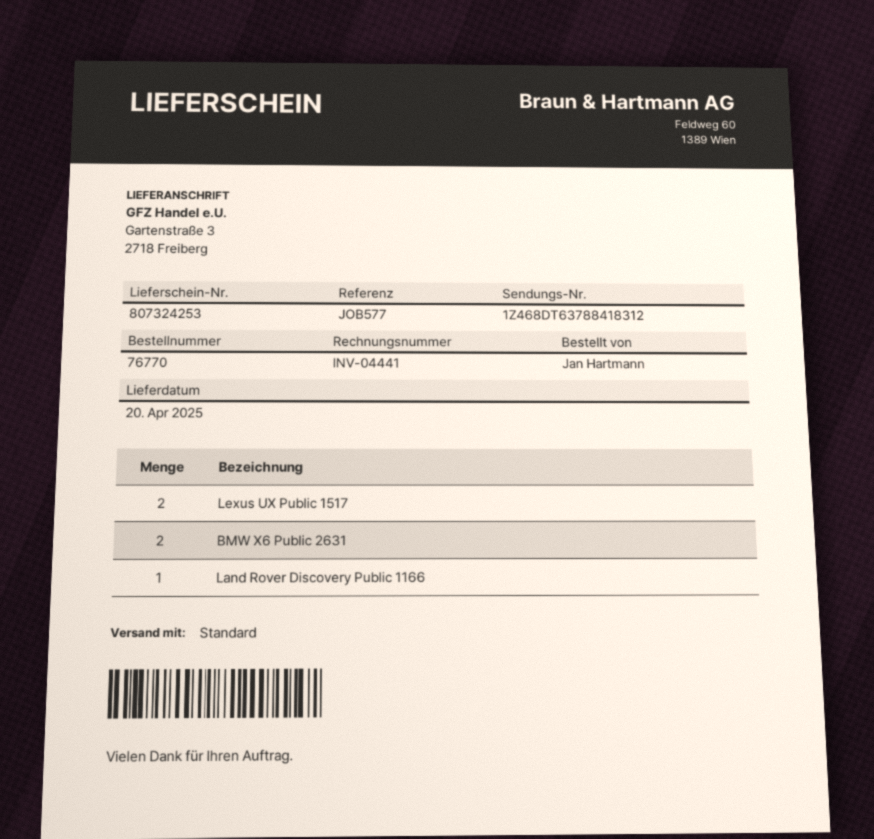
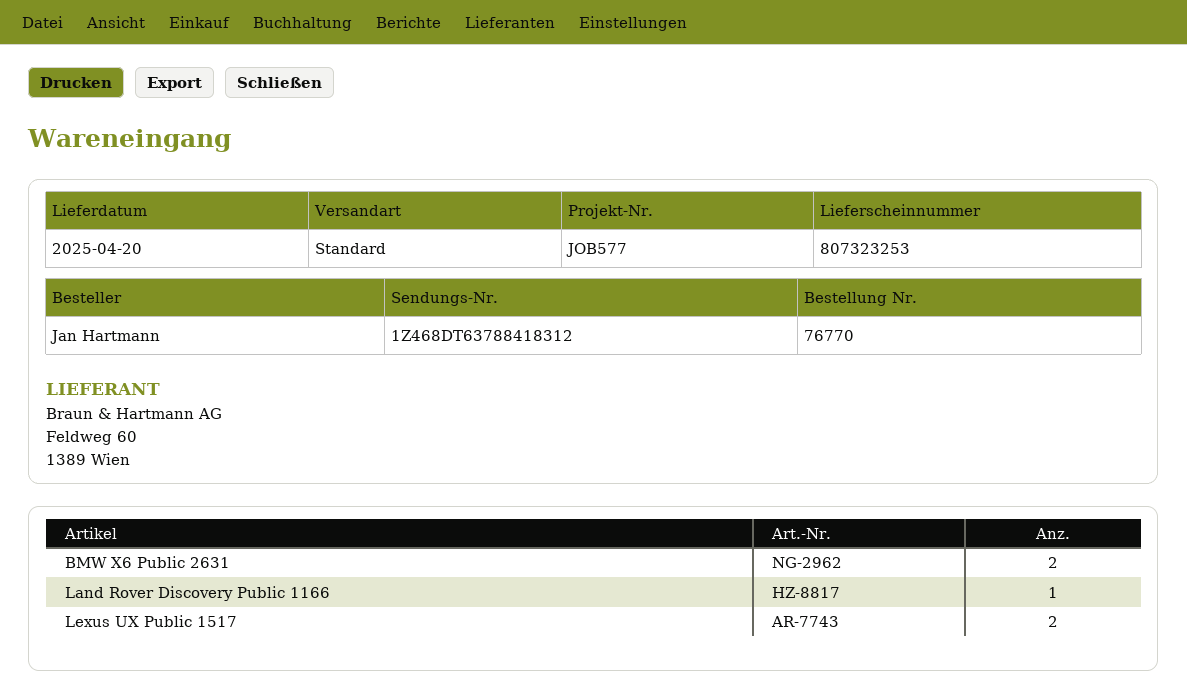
delivery note number: 807324253 -> 807323253

